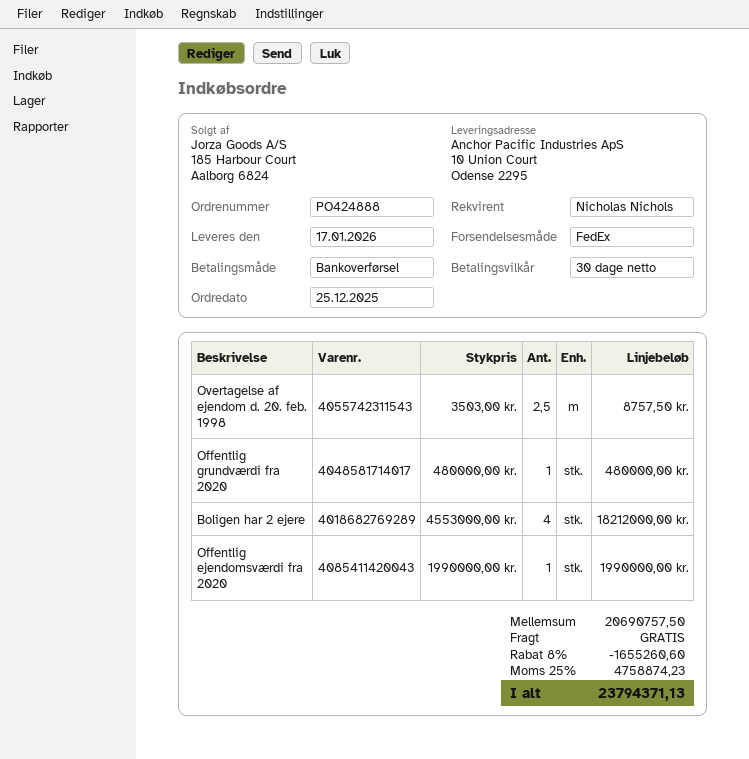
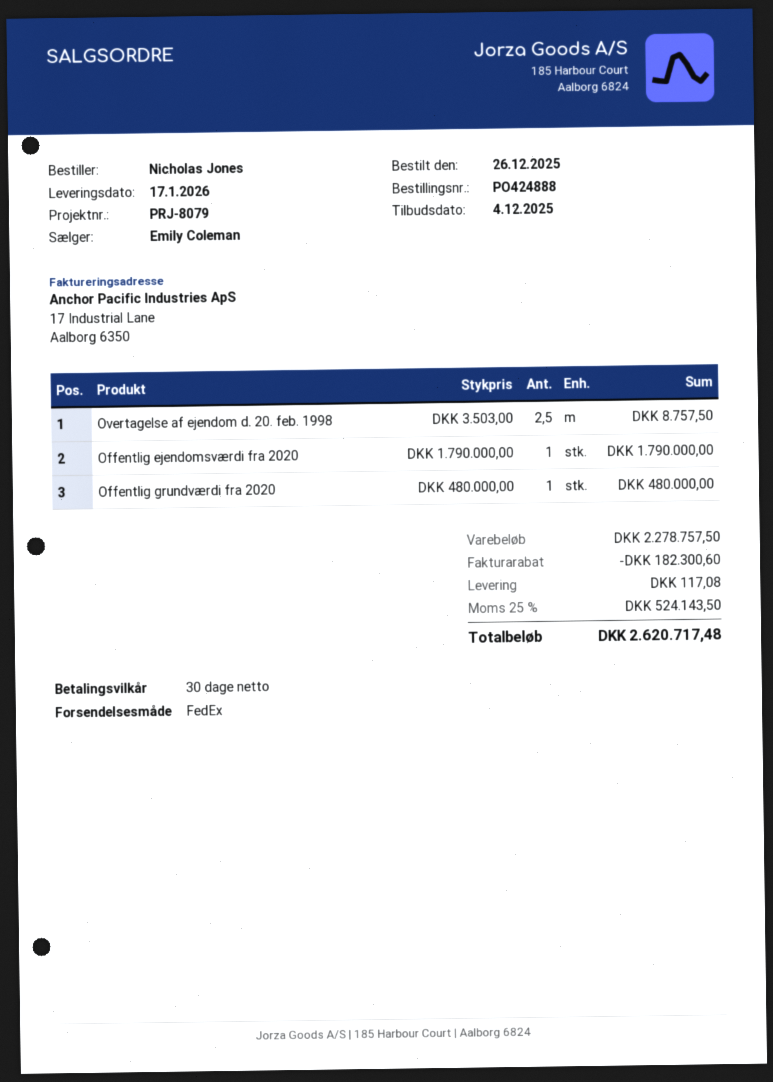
order date: 2025-12-25 -> 2025-12-26
ordered by: Nicholas Nichols -> Nicholas Jones
Boligen har 2 ejere: 4 x 4553000.00 = 18212000.00 -> none
Offentlig ejendomsværdi fra 2020: 1 x 1990000.00 = 1990000.00 -> 1 x 1790000.00 = 1790000.00
subtotal: 20690757.50 -> 2278757.50
discount: 1655260.60 -> 182300.60
shipping: 0.00 -> 117.08
tax: 25% = 4758874.23 -> 25% = 524143.50
total: 23794371.13 -> 2620717.48

